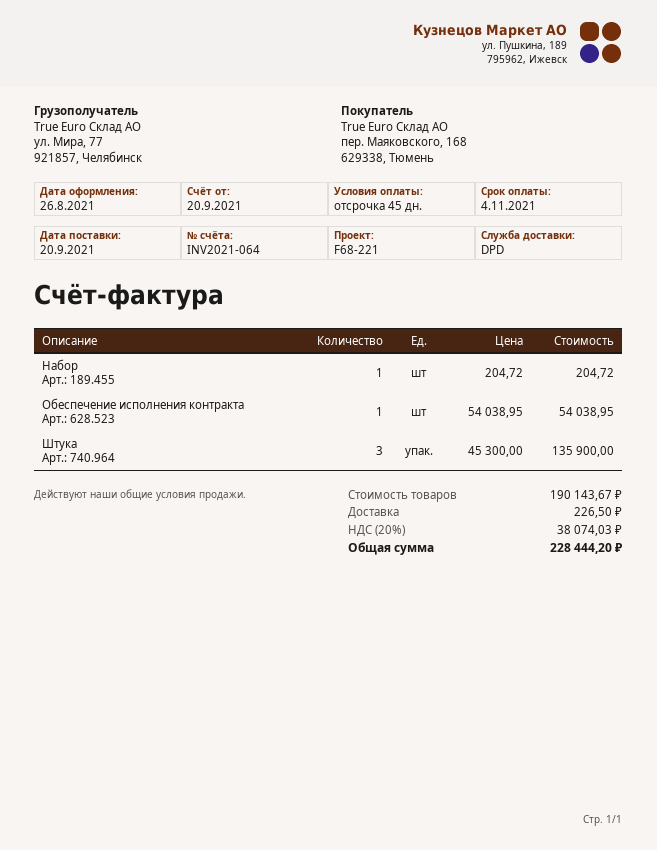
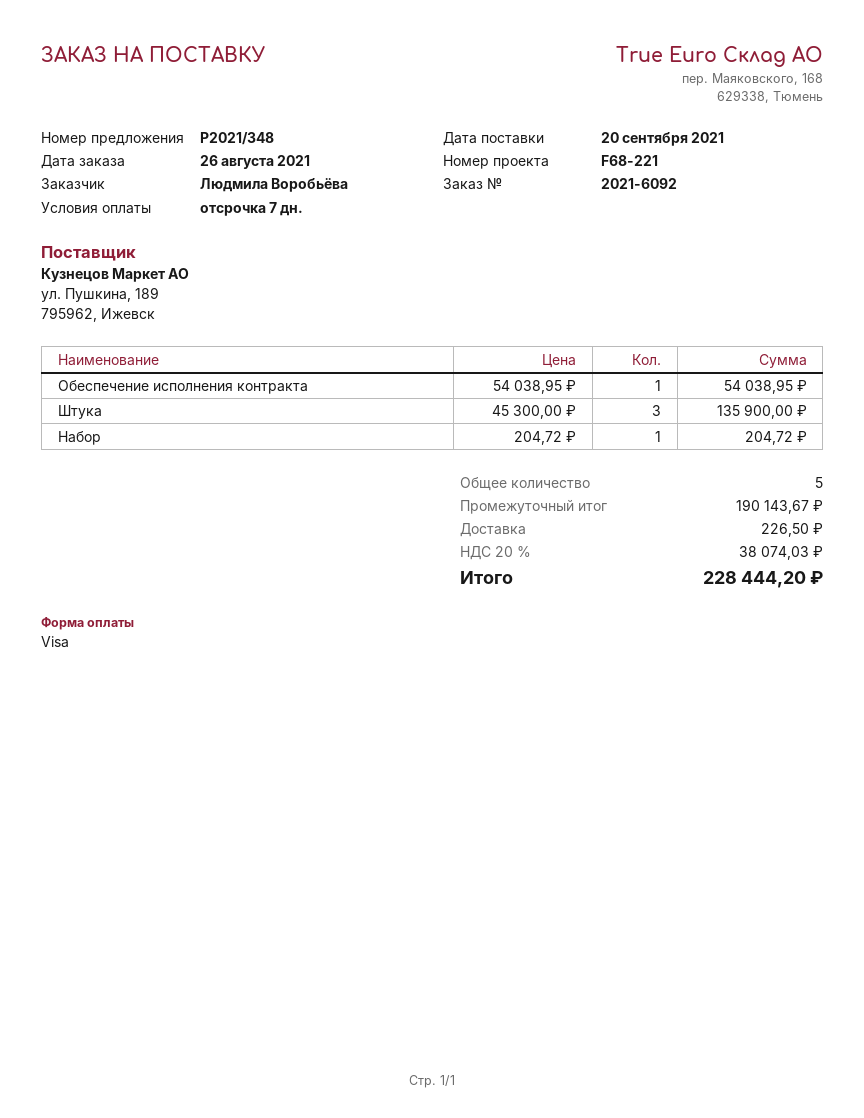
payment terms: 45 days -> 7 days

